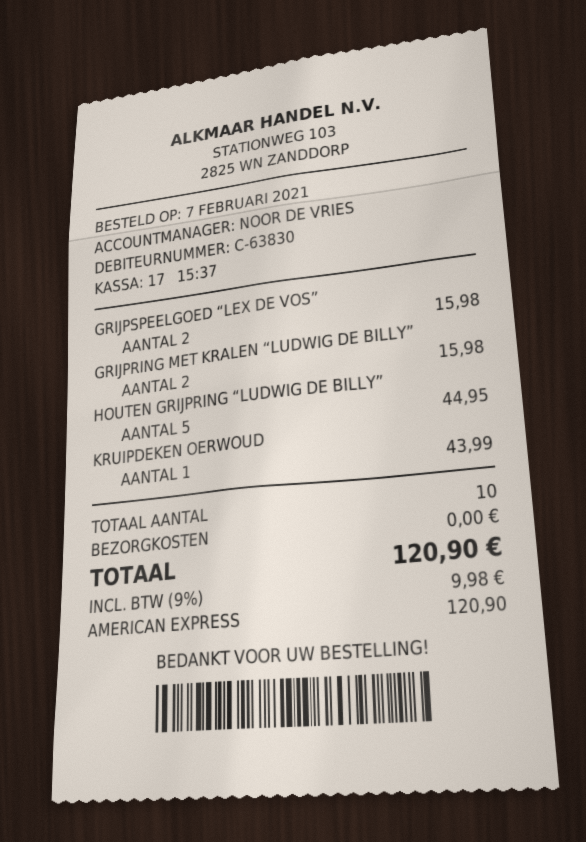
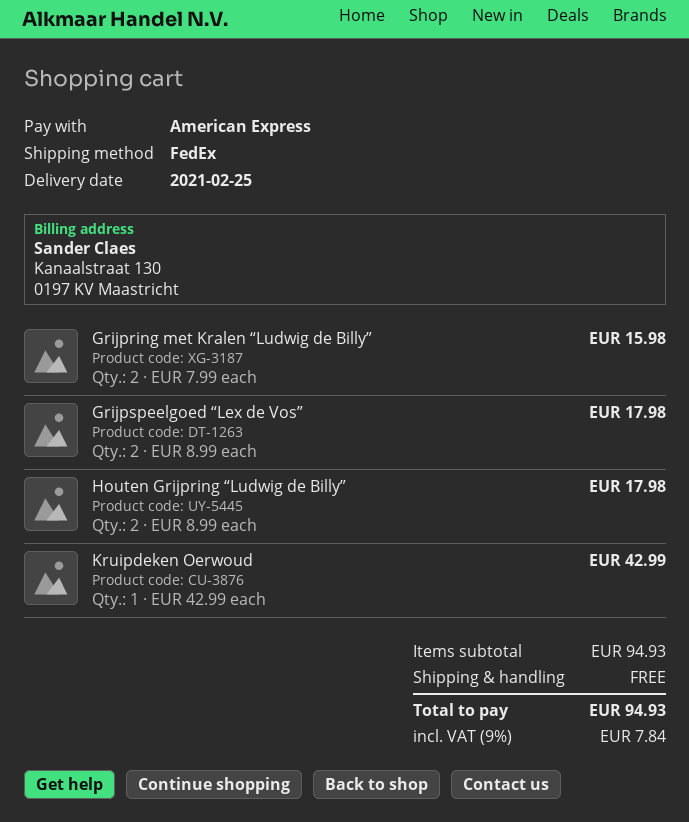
GRIJPSPEELGOED “LEX DE VOS”: 2 for 15.98 -> 2 for 17.98
HOUTEN GRIJPRING “LUDWIG DE BILLY”: 5 for 44.95 -> 2 for 17.98
KRUIPDEKEN OERWOUD: 1 for 43.99 -> 1 for 42.99
tax: 9% = 9.98 -> 9% = 7.84
total: 120.90 -> 94.93

